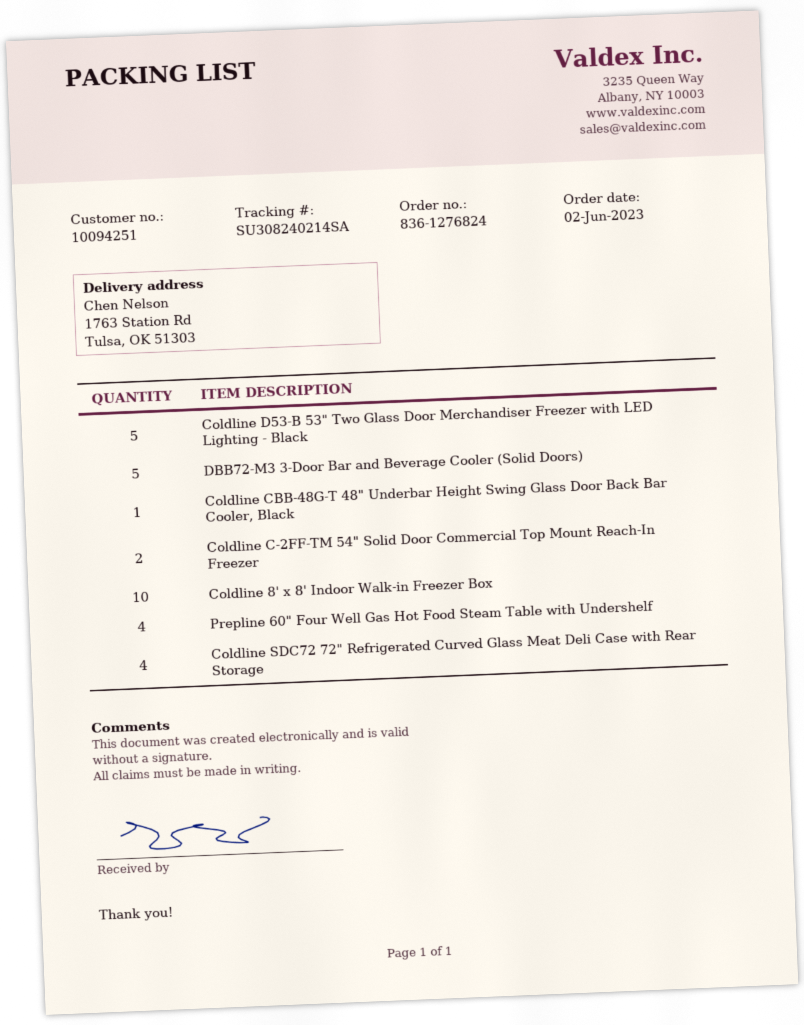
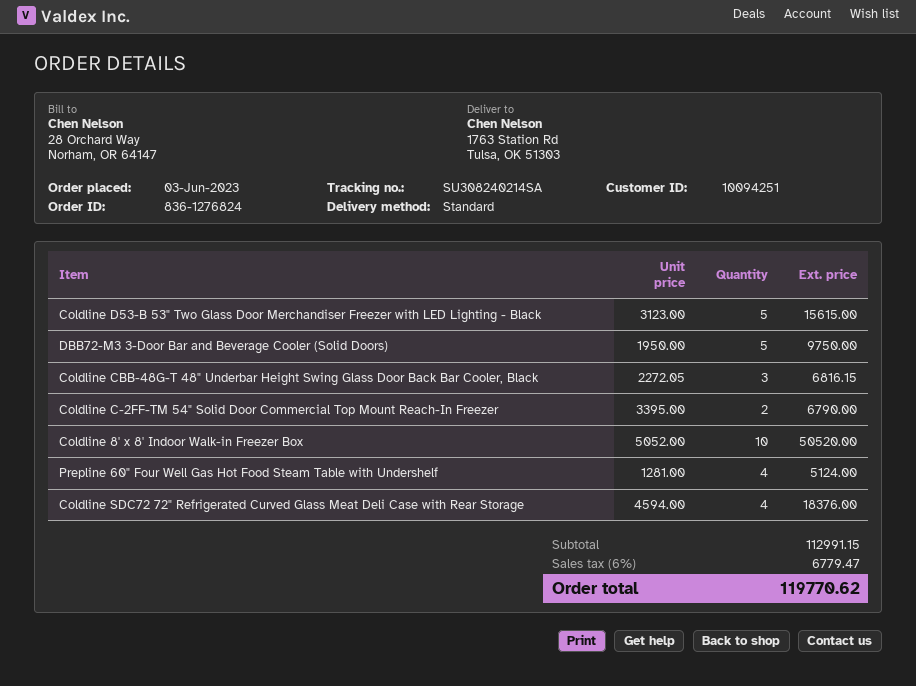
order date: 2023-06-02 -> 2023-06-03
Coldline CBB-48G-T 48" Underbar Height Swing Glass Door Back Bar Cooler, Black: 1 -> 3

